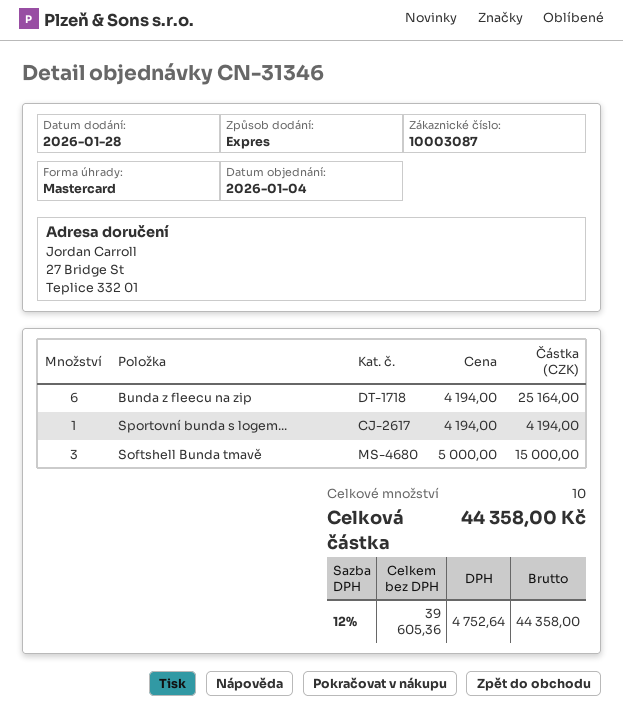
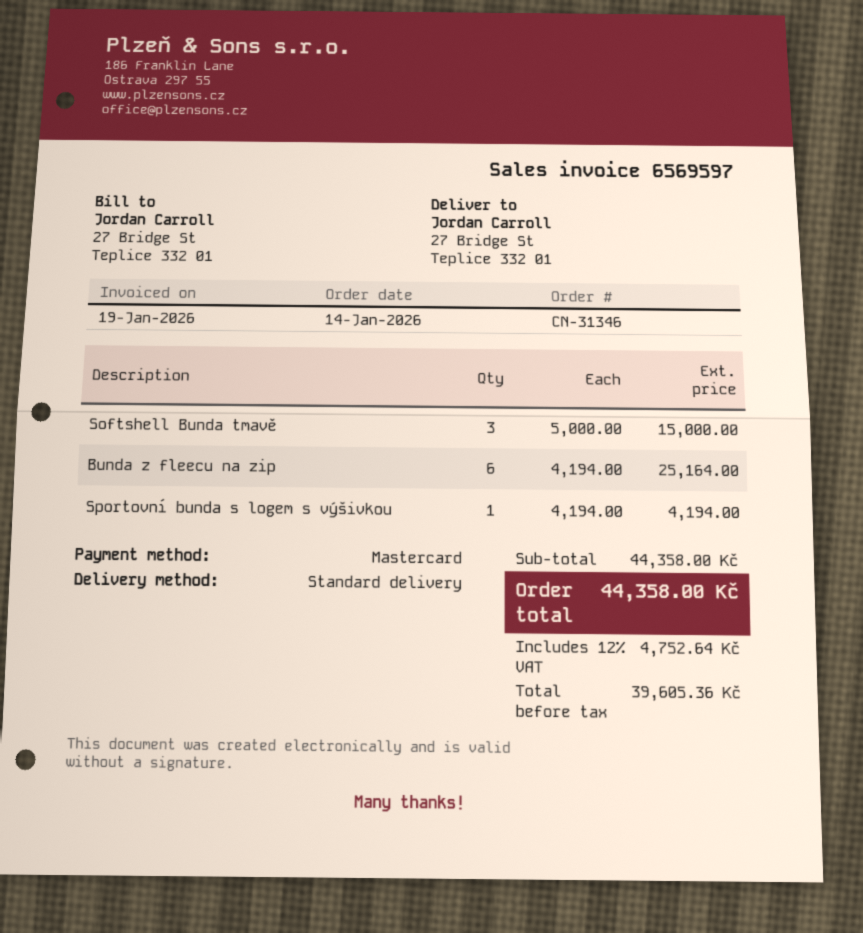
order date: 2026-01-04 -> 2026-01-14
shipping method: express -> standard

